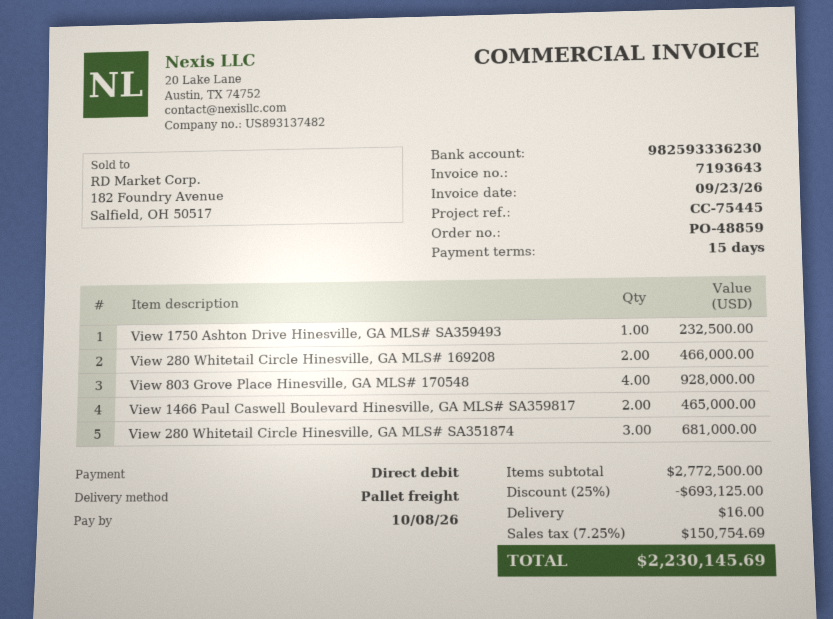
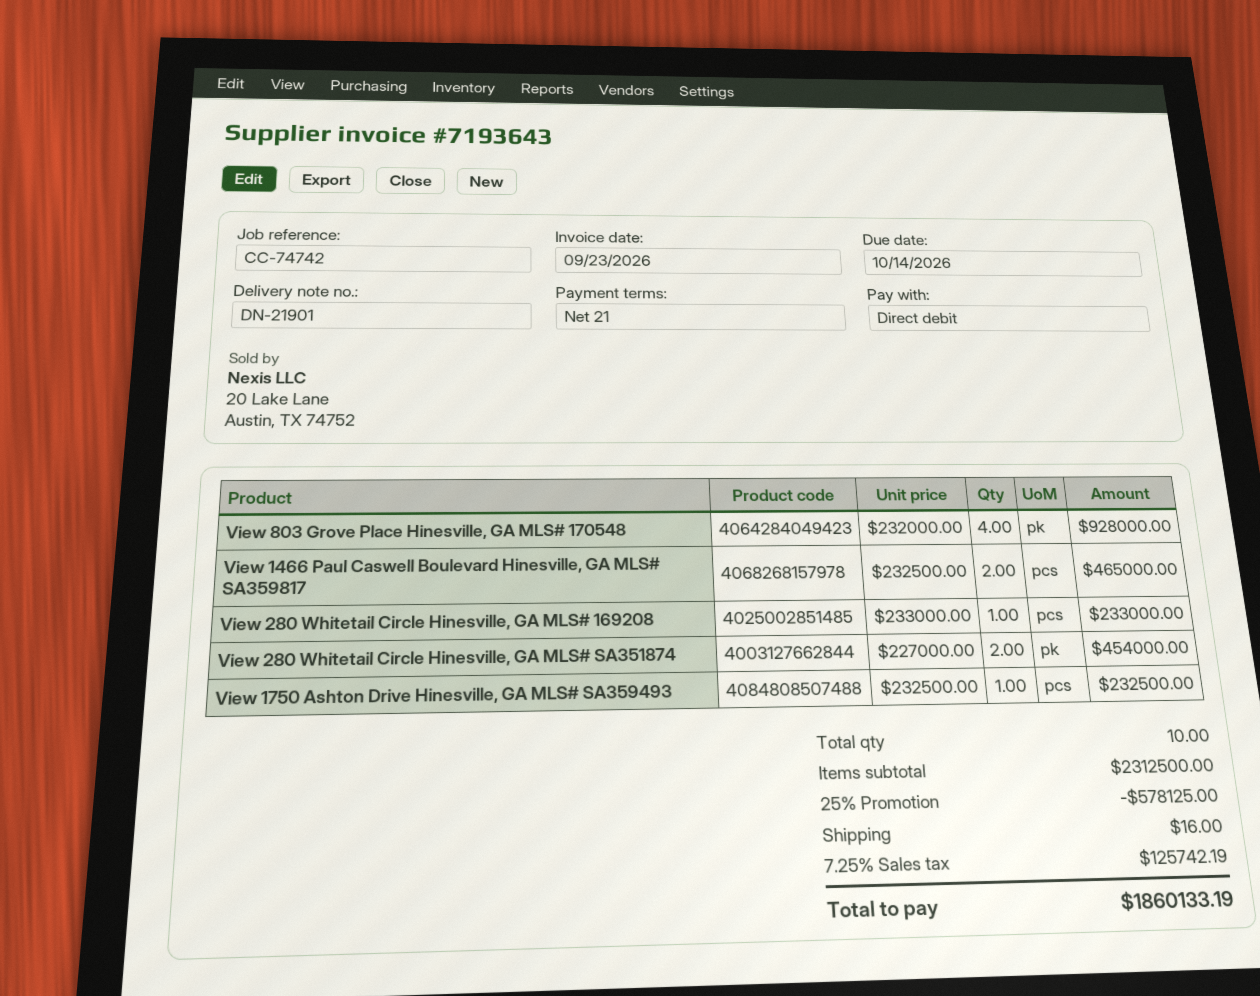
payment terms: 15 days -> 21 days
due date: 2026-10-08 -> 2026-10-14
reference: CC-75445 -> CC-74742
View 280 Whitetail Circle Hinesville, GA MLS# 169208: 2 for 466000.00 -> 1 for 233000.00
View 280 Whitetail Circle Hinesville, GA MLS# SA351874: 3 for 681000.00 -> 2 for 454000.00
subtotal: 2772500.00 -> 2312500.00
discount: 25% = 693125.00 -> 25% = 578125.00
tax: 7.25% = 150754.69 -> 7.25% = 125742.19
total: 2230145.69 -> 1860133.19

